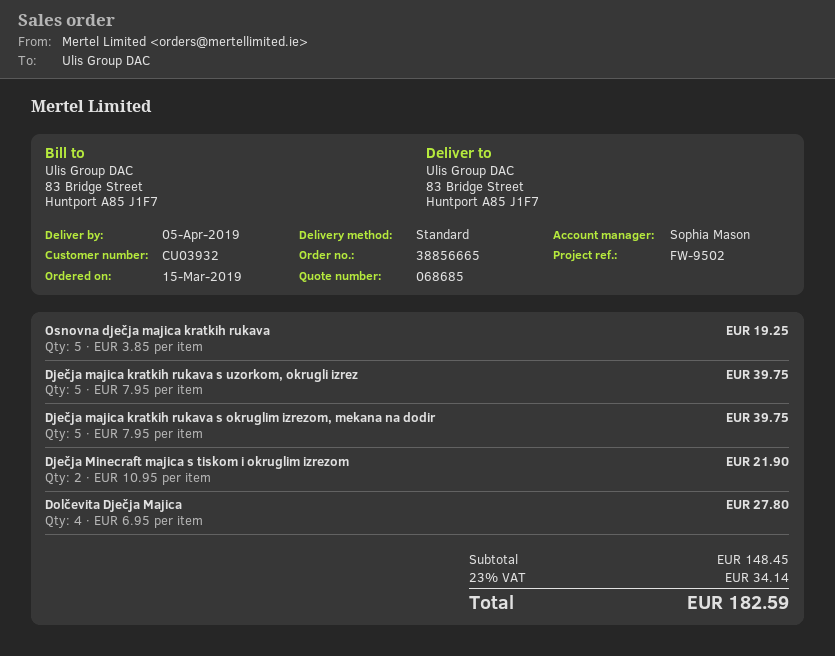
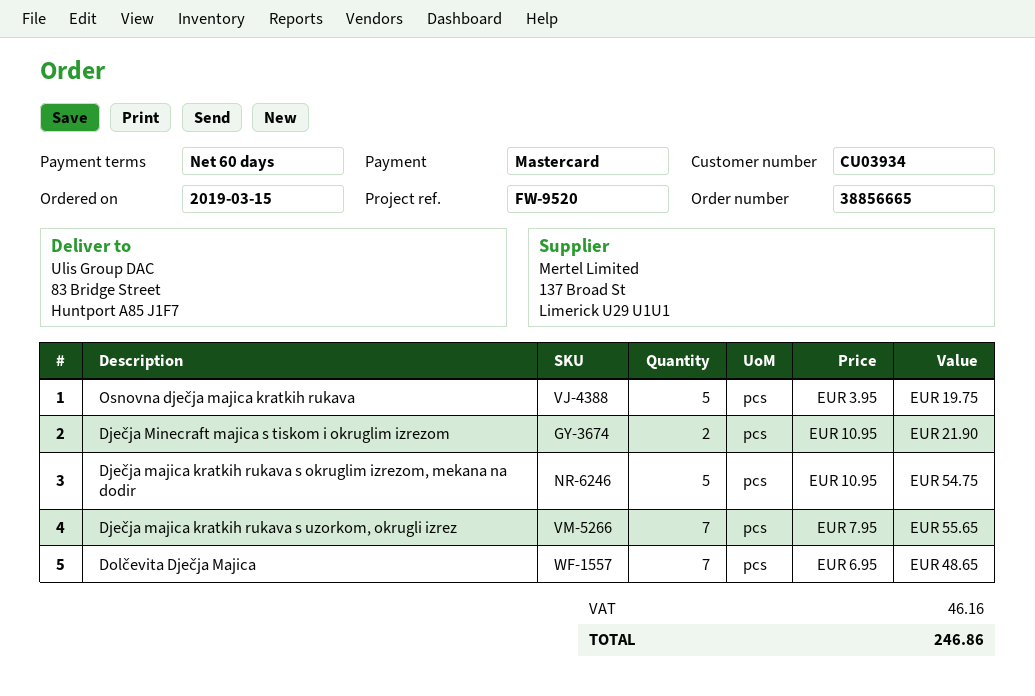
customer number: CU03932 -> CU03934
reference: FW-9502 -> FW-9520
Osnovna dječja majica kratkih rukava: 5 x 3.85 = 19.25 -> 5 x 3.95 = 19.75
Dječja majica kratkih rukava s uzorkom, okrugli izrez: 5 x 7.95 = 39.75 -> 7 x 7.95 = 55.65
Dječja majica kratkih rukava s okruglim izrezom, mekana na dodir: 5 x 7.95 = 39.75 -> 5 x 10.95 = 54.75
Dolčevita Dječja Majica: 4 x 6.95 = 27.80 -> 7 x 6.95 = 48.65
tax: 34.14 -> 46.16
total: 182.59 -> 246.86

